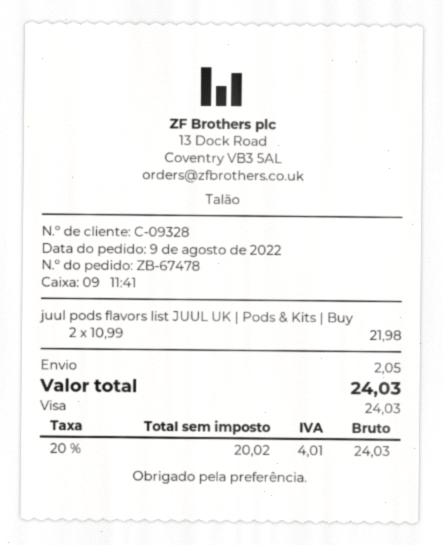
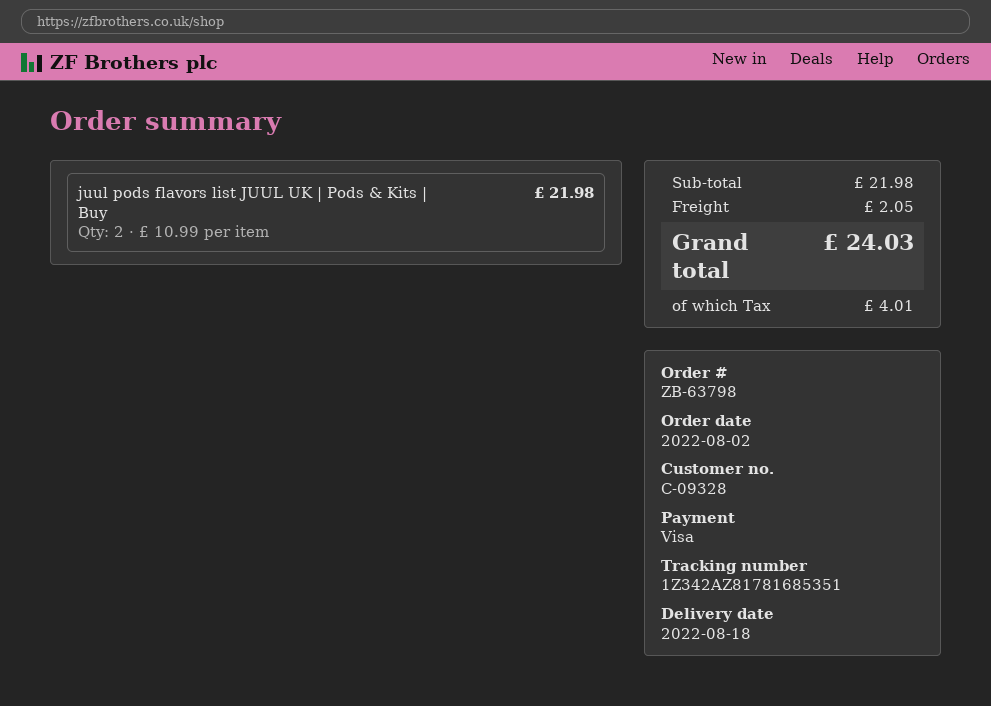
order number: ZB-67478 -> ZB-63798
order date: 2022-08-09 -> 2022-08-02

